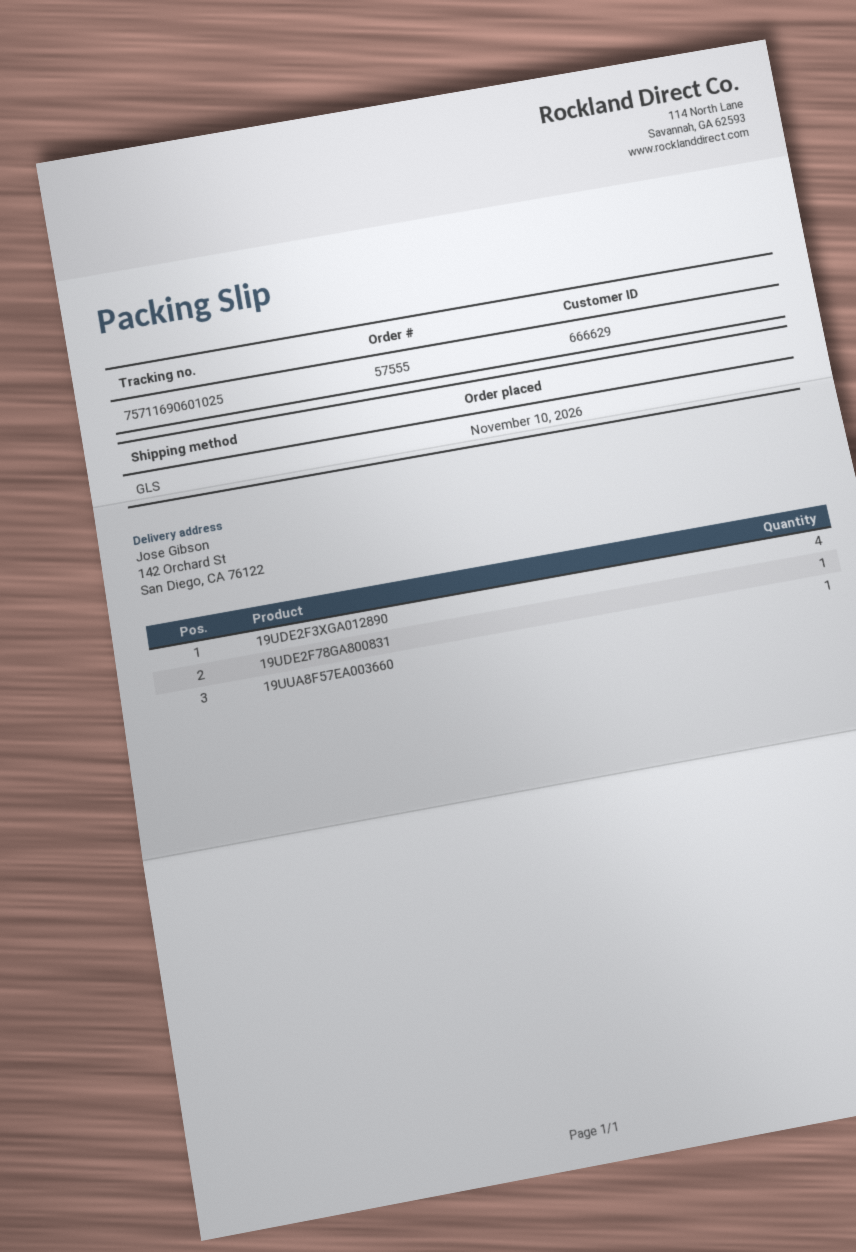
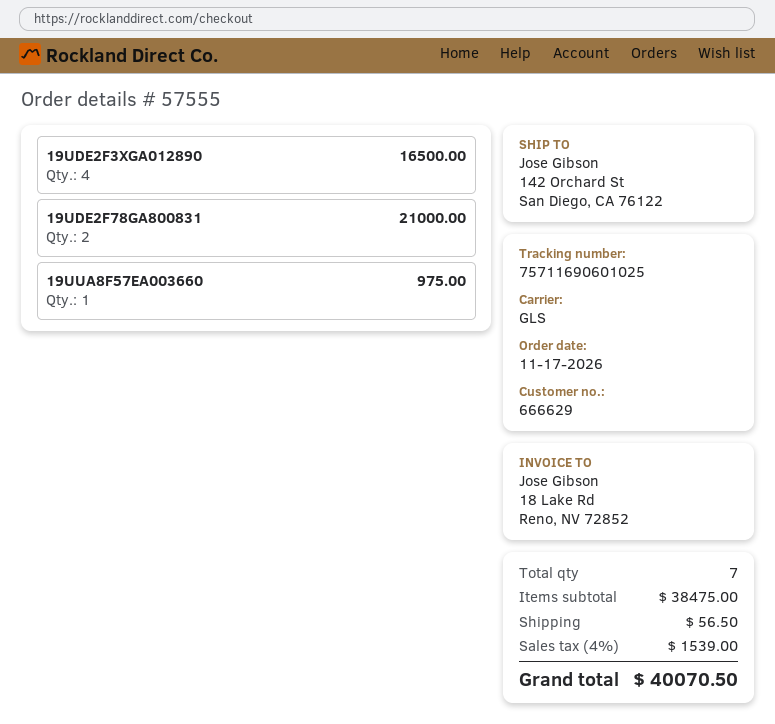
order date: 2026-11-10 -> 2026-11-17
19UDE2F78GA800831: 1 -> 2

